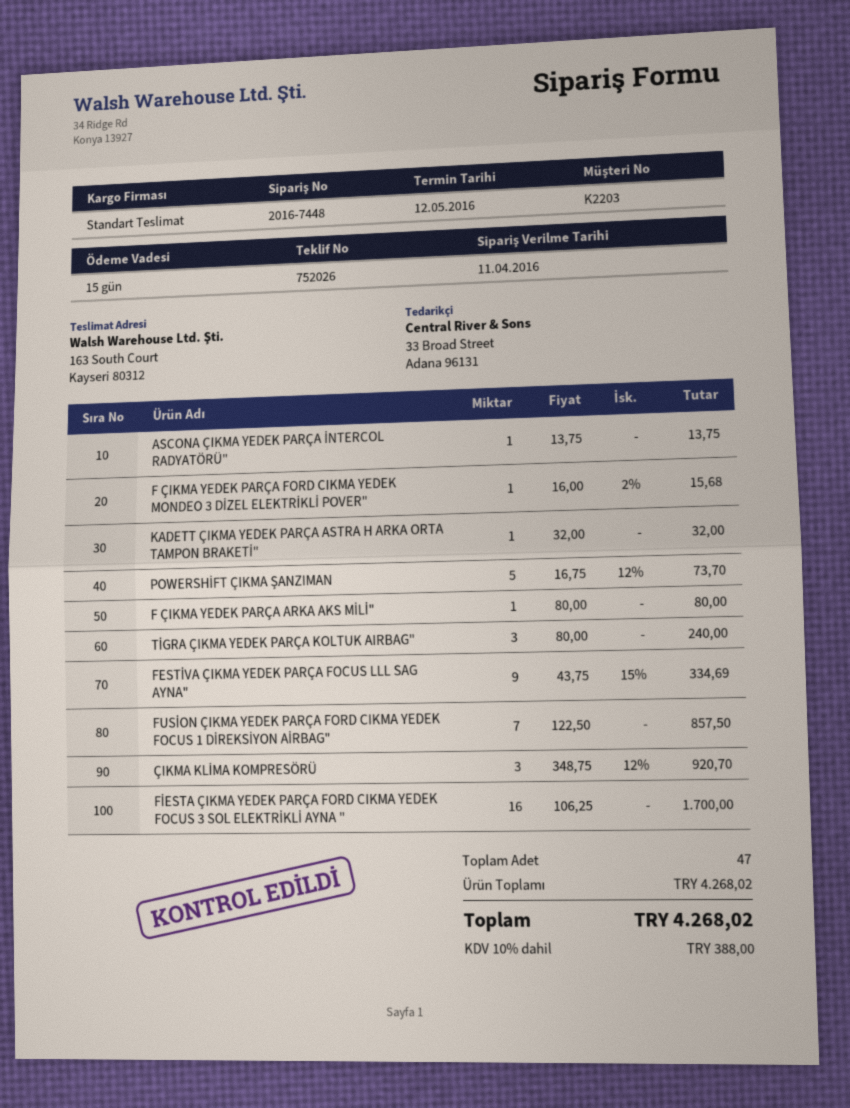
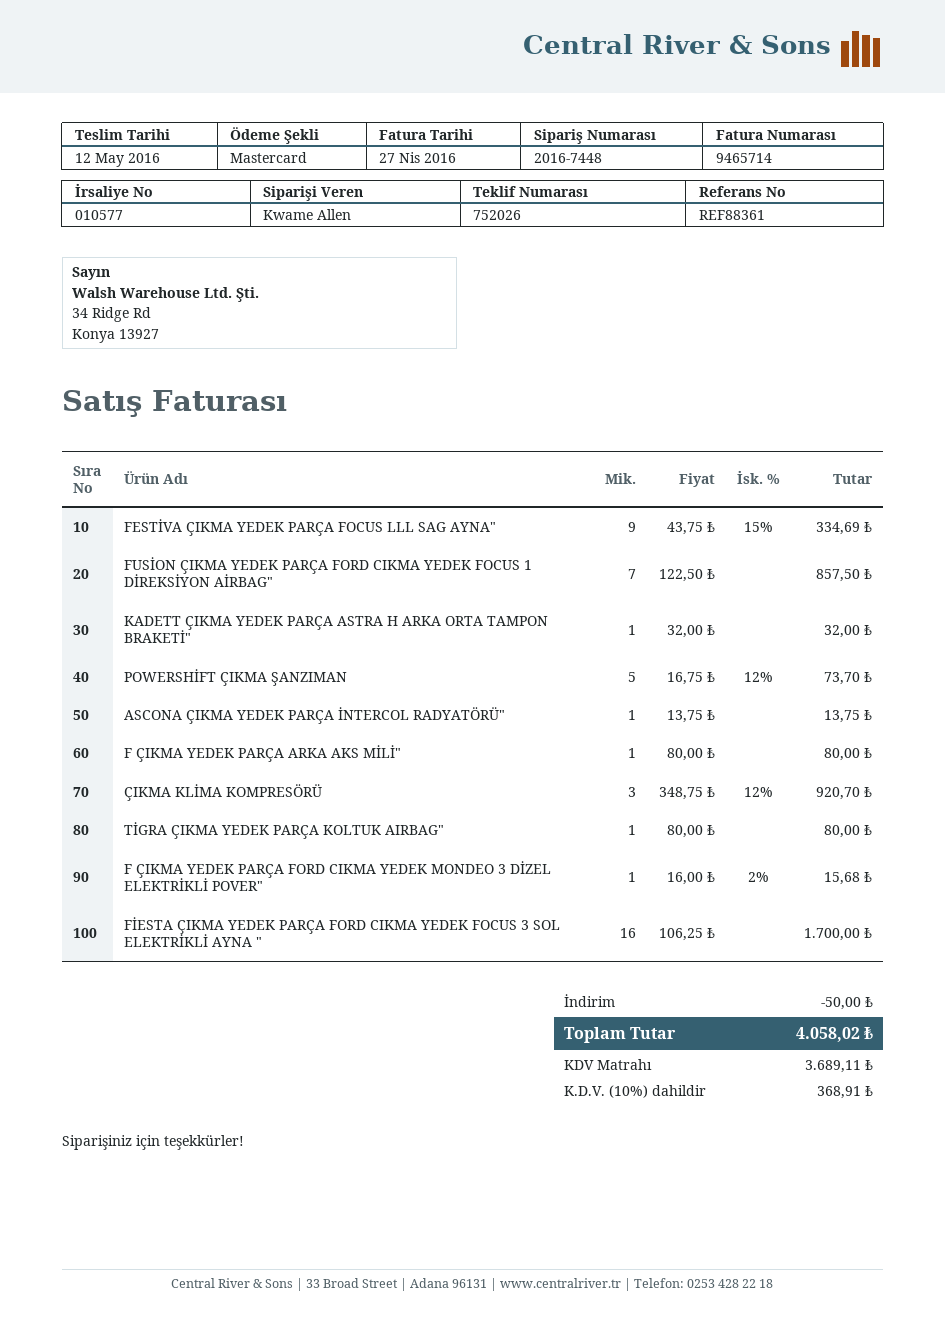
TİGRA ÇIKMA YEDEK PARÇA KOLTUK AIRBAG": 3 x 80.00 = 240.00 -> 1 x 80.00 = 80.00
discount: none -> 50.00
tax: 10% = 388.00 -> 10% = 368.91
total: 4268.02 -> 4058.02

